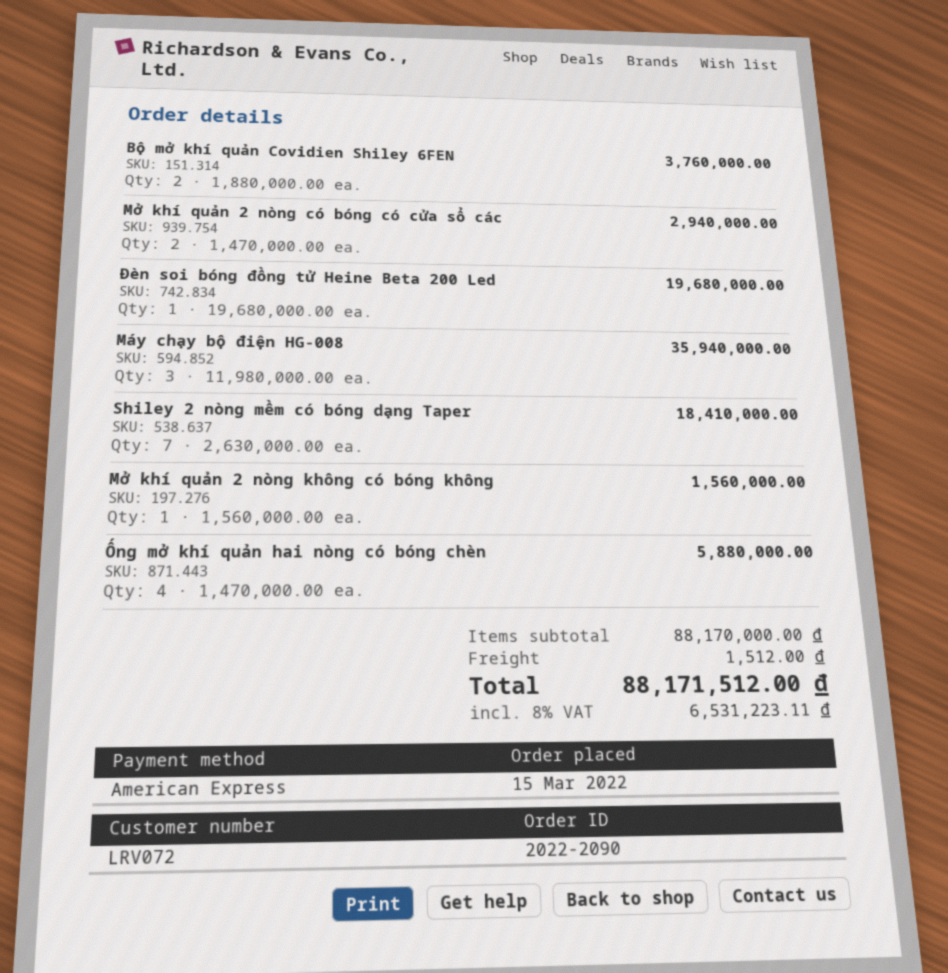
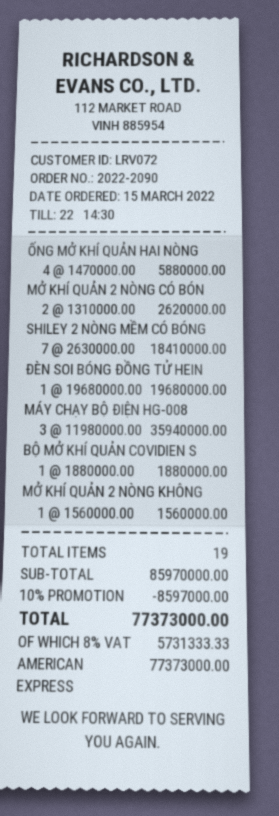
Bộ mở khí quản Covidien Shiley 6FEN: 2 x 1880000.00 = 3760000.00 -> 1 x 1880000.00 = 1880000.00
Mở khí quản 2 nòng có bóng có cửa sổ các: 2 x 1470000.00 = 2940000.00 -> 2 x 1310000.00 = 2620000.00
subtotal: 88170000.00 -> 85970000.00
discount: none -> 10% = 8597000.00
shipping: 1512.00 -> none
tax: 8% = 6531223.11 -> 8% = 5731333.33
total: 88171512.00 -> 77373000.00

